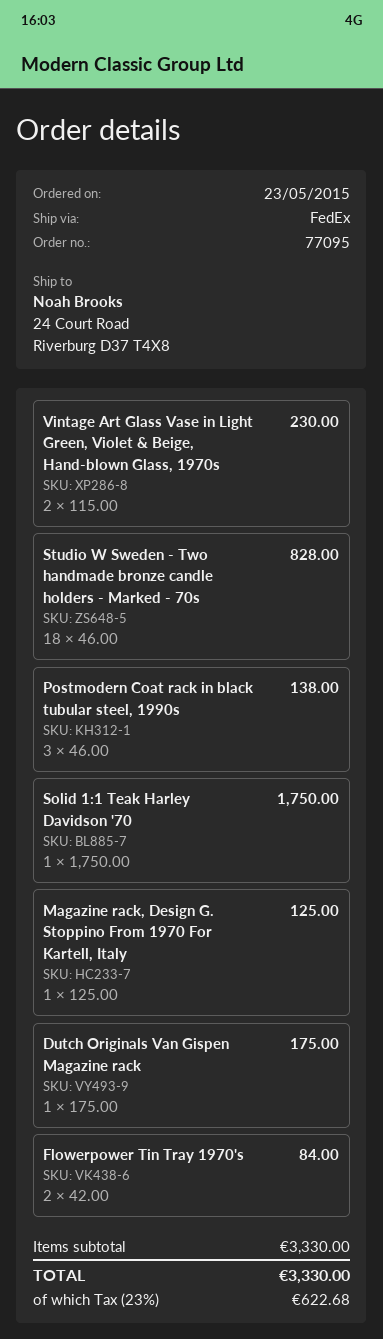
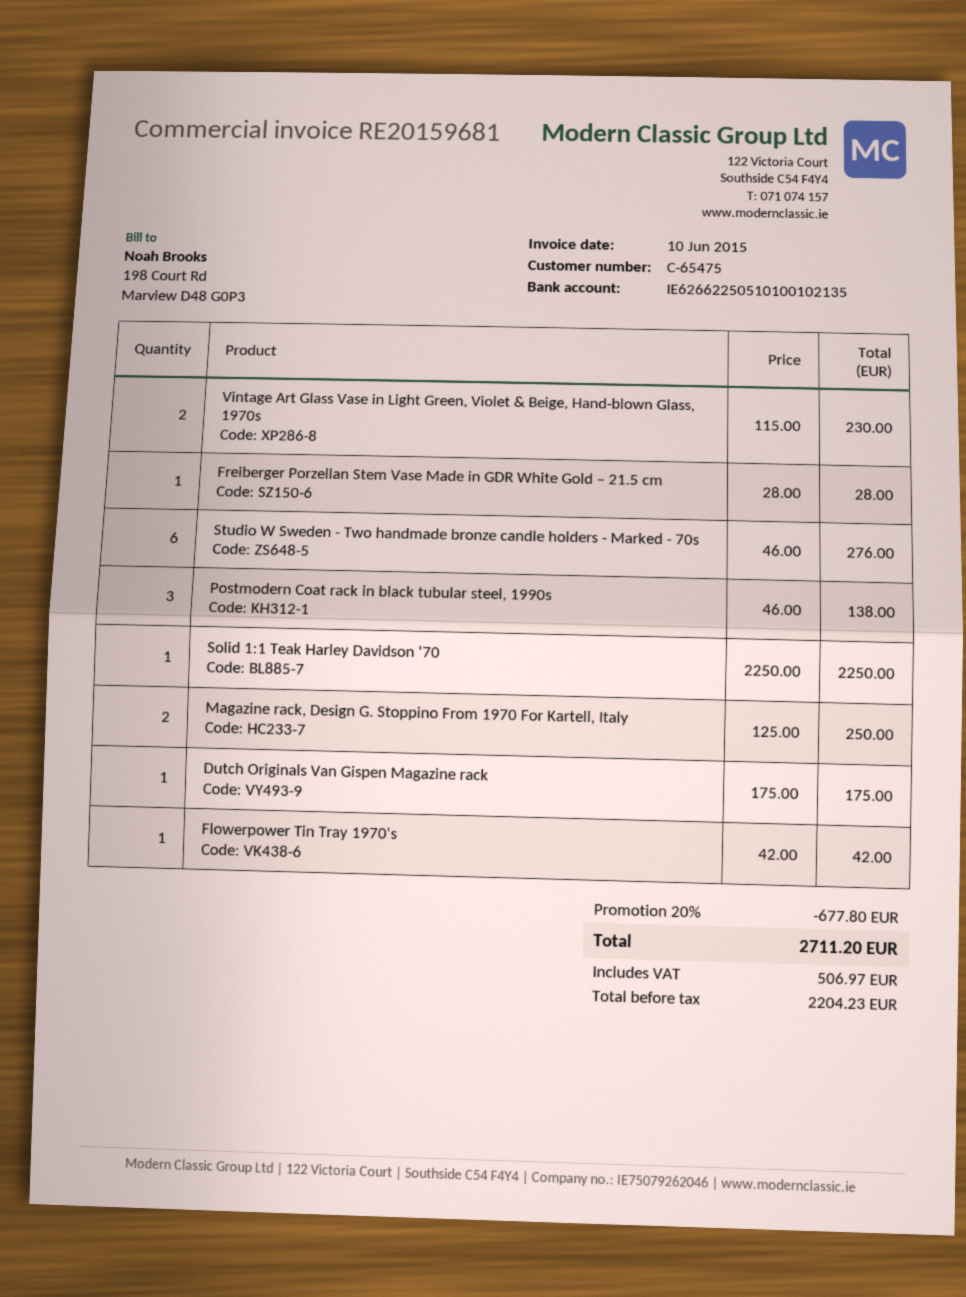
Studio W Sweden - Two handmade bronze candle holders - Marked - 70s: 18 x 46.00 = 828.00 -> 6 x 46.00 = 276.00
Solid 1:1 Teak Harley Davidson '70: 1 x 1750.00 = 1750.00 -> 1 x 2250.00 = 2250.00
Magazine rack, Design G. Stoppino From 1970 For Kartell, Italy: 1 x 125.00 = 125.00 -> 2 x 125.00 = 250.00
Flowerpower Tin Tray 1970's: 2 x 42.00 = 84.00 -> 1 x 42.00 = 42.00
Freiberger Porzellan Stem Vase Made in GDR White Gold – 21.5 cm: none -> 1 x 28.00 = 28.00
discount: none -> 20% = 677.80
tax: 622.68 -> 506.97
total: 3330.00 -> 2711.20

